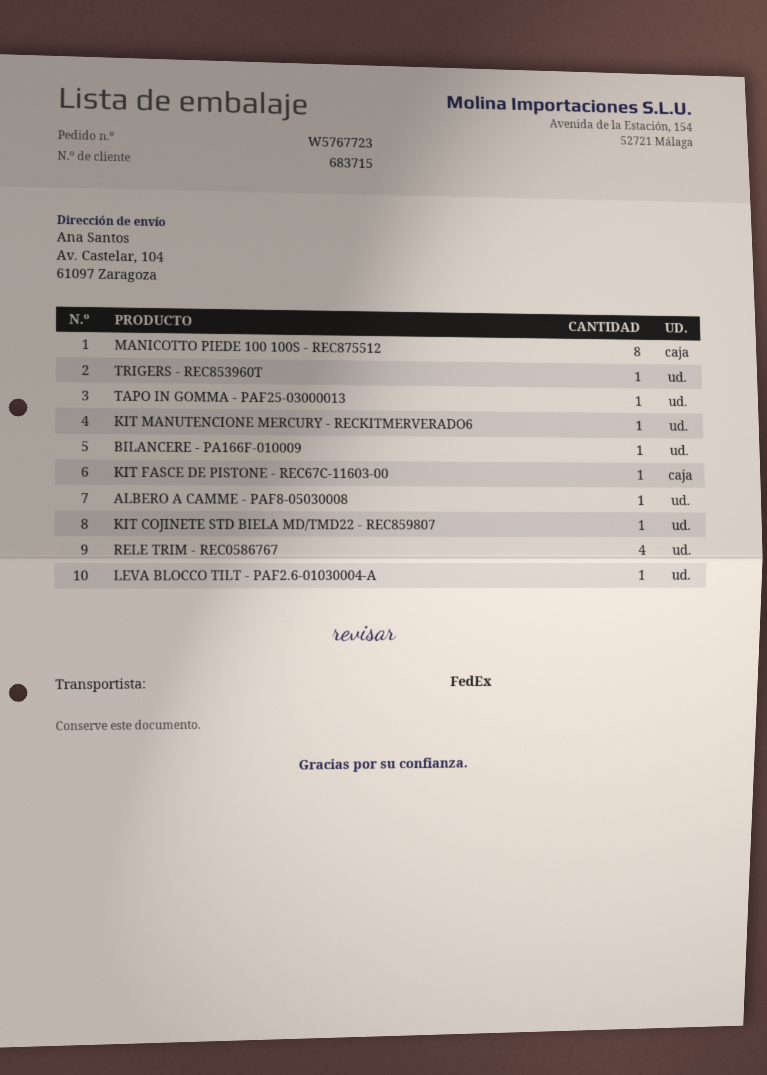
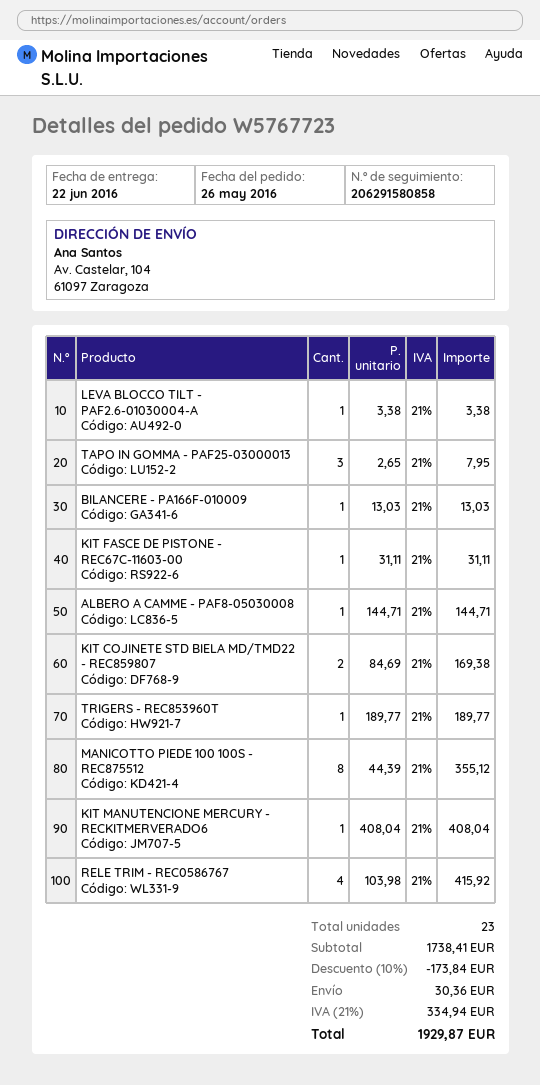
TAPO IN GOMMA - PAF25-03000013: 1 -> 3
KIT COJINETE STD BIELA MD/TMD22 - REC859807: 1 -> 2

